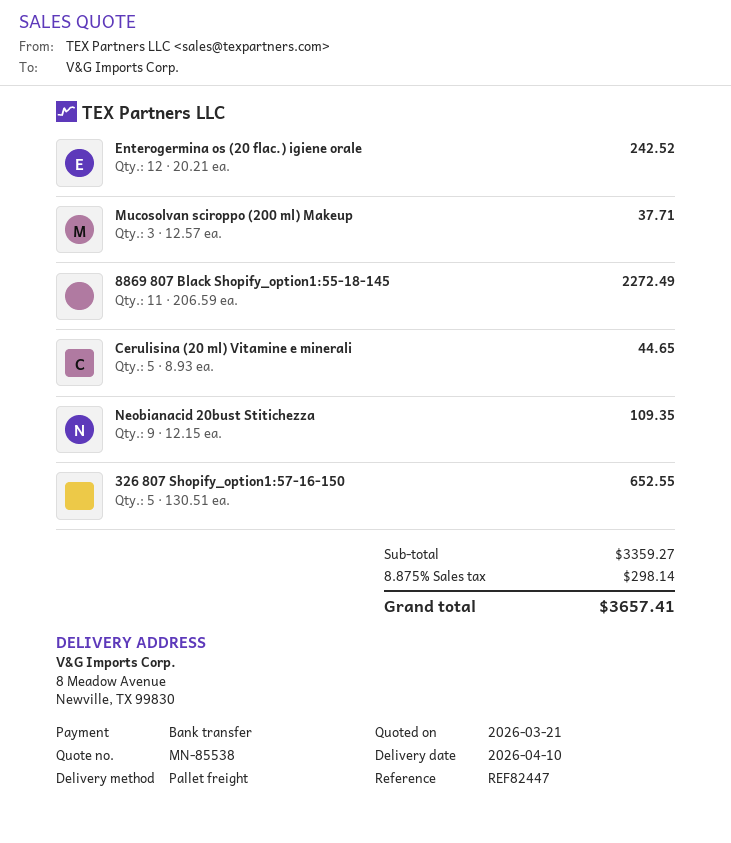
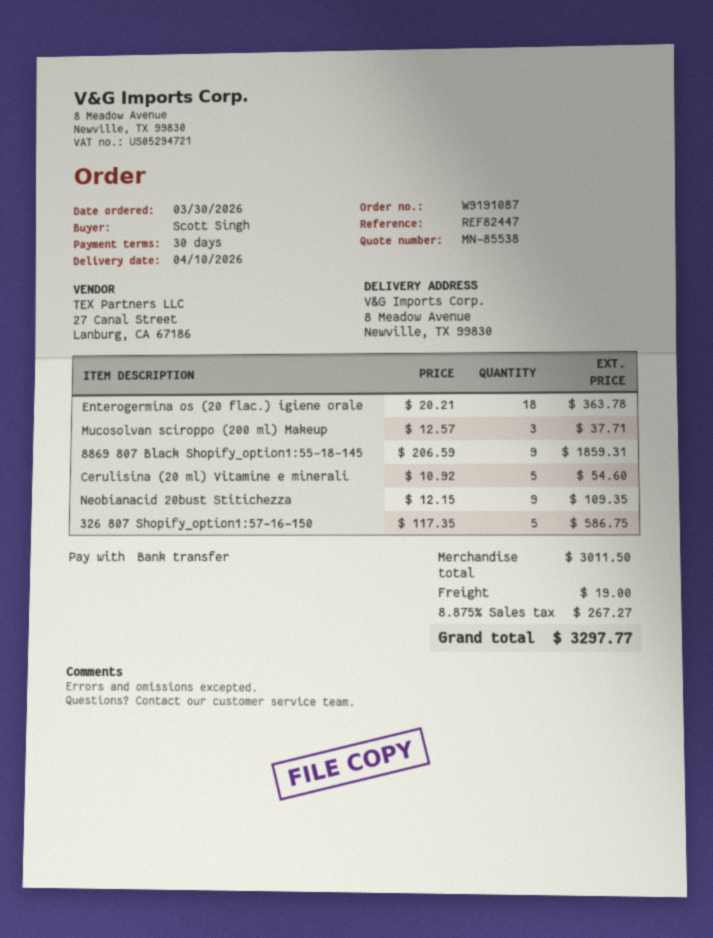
Enterogermina os (20 flac.) igiene orale: 12 x 20.21 = 242.52 -> 18 x 20.21 = 363.78
8869 807 Black Shopify_option1:55-18-145: 11 x 206.59 = 2272.49 -> 9 x 206.59 = 1859.31
Cerulisina (20 ml) Vitamine e minerali: 5 x 8.93 = 44.65 -> 5 x 10.92 = 54.60
326 807 Shopify_option1:57-16-150: 5 x 130.51 = 652.55 -> 5 x 117.35 = 586.75
subtotal: 3359.27 -> 3011.50
shipping: none -> 19.00
tax: 8.875% = 298.14 -> 8.875% = 267.27
total: 3657.41 -> 3297.77

